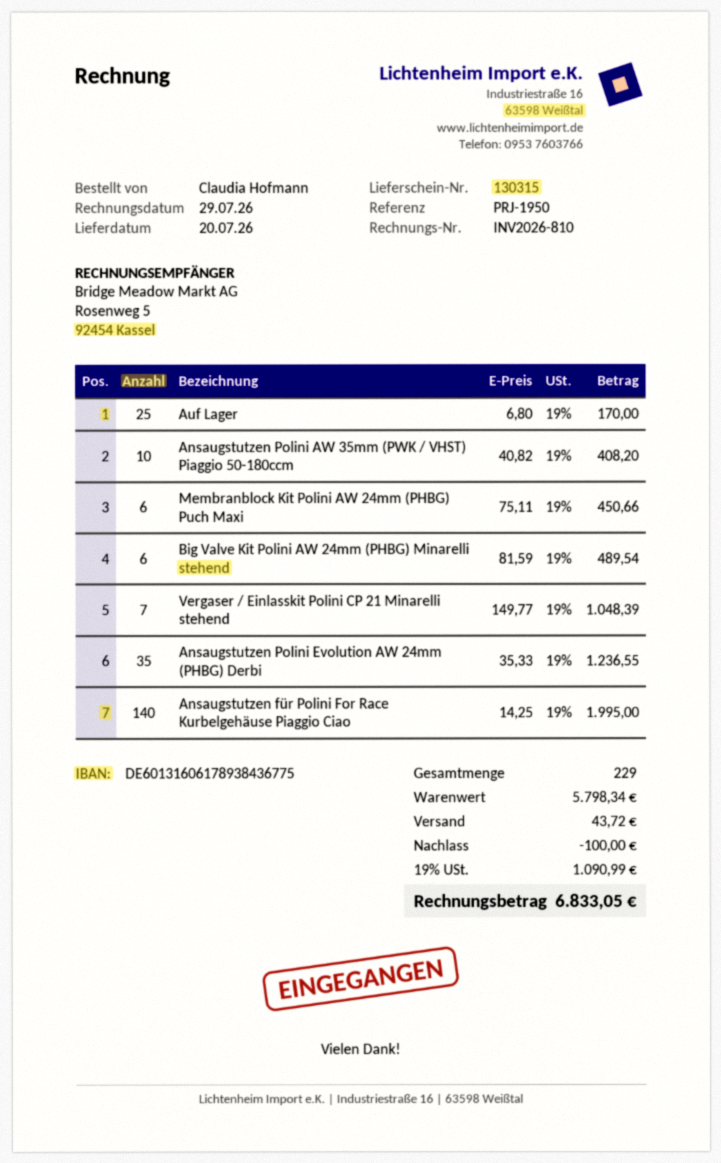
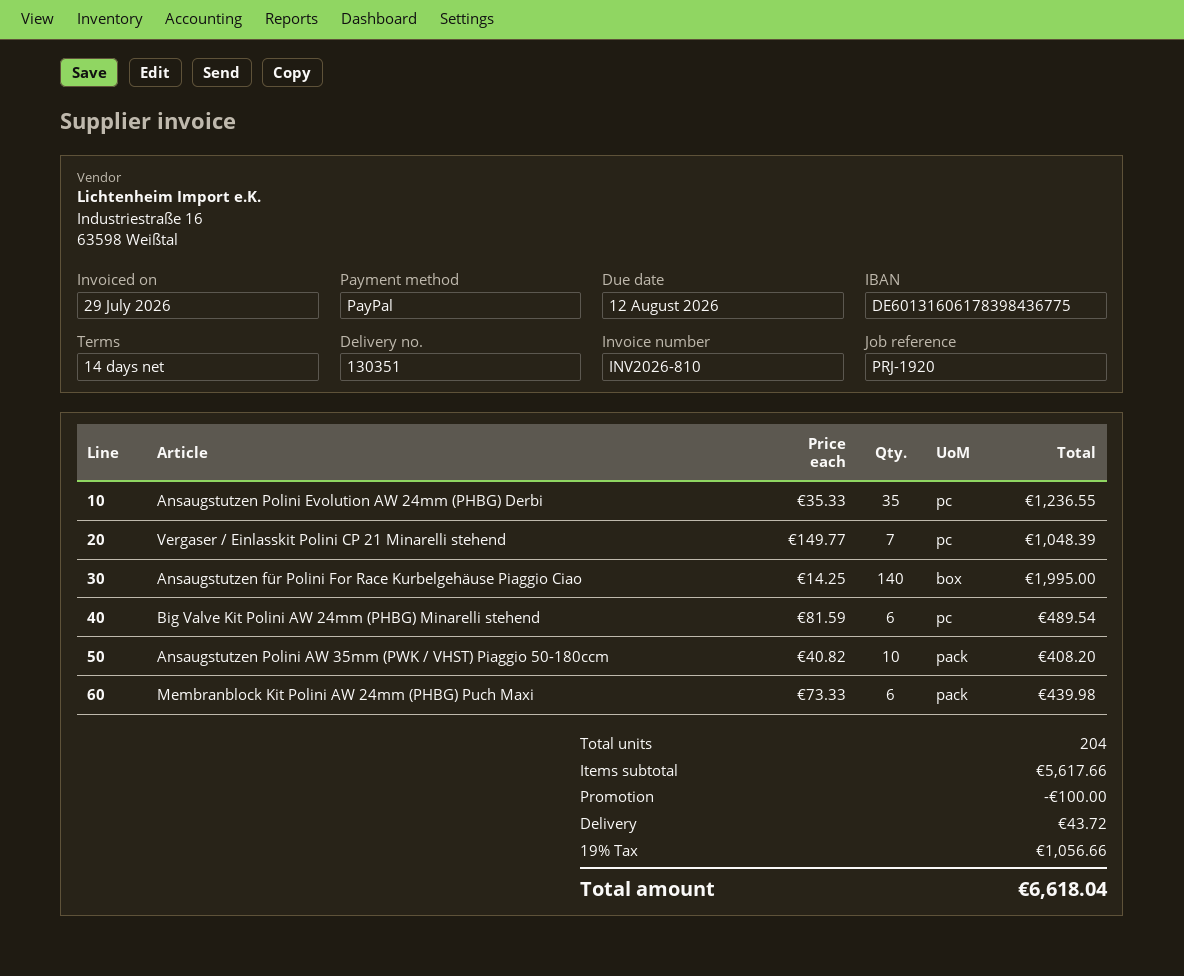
delivery note number: 130315 -> 130351
reference: PRJ-1950 -> PRJ-1920
bank account: DE60131606178938436775 -> DE60131606178398436775
Auf Lager: 25 x 6.80 = 170.00 -> none
Membranblock Kit Polini AW 24mm (PHBG) Puch Maxi: 6 x 75.11 = 450.66 -> 6 x 73.33 = 439.98
total quantity: 229 -> 204
subtotal: 5798.34 -> 5617.66
tax: 19% = 1090.99 -> 19% = 1056.66
total: 6833.05 -> 6618.04

